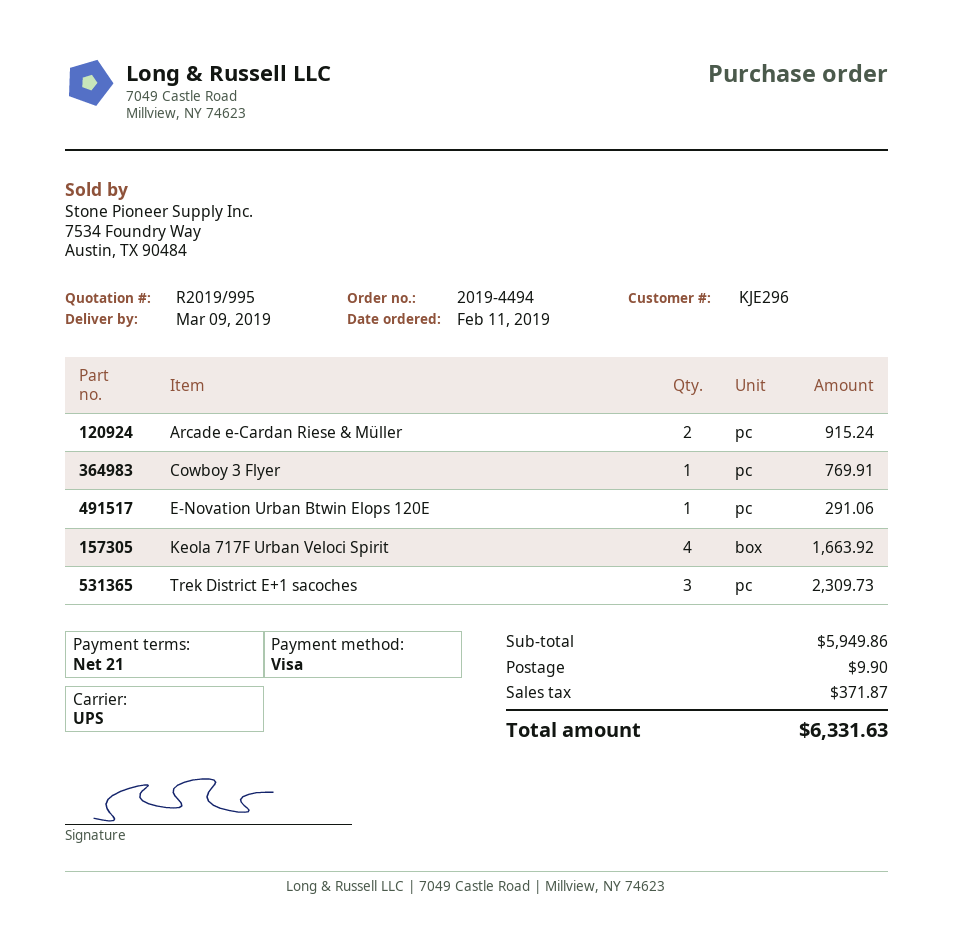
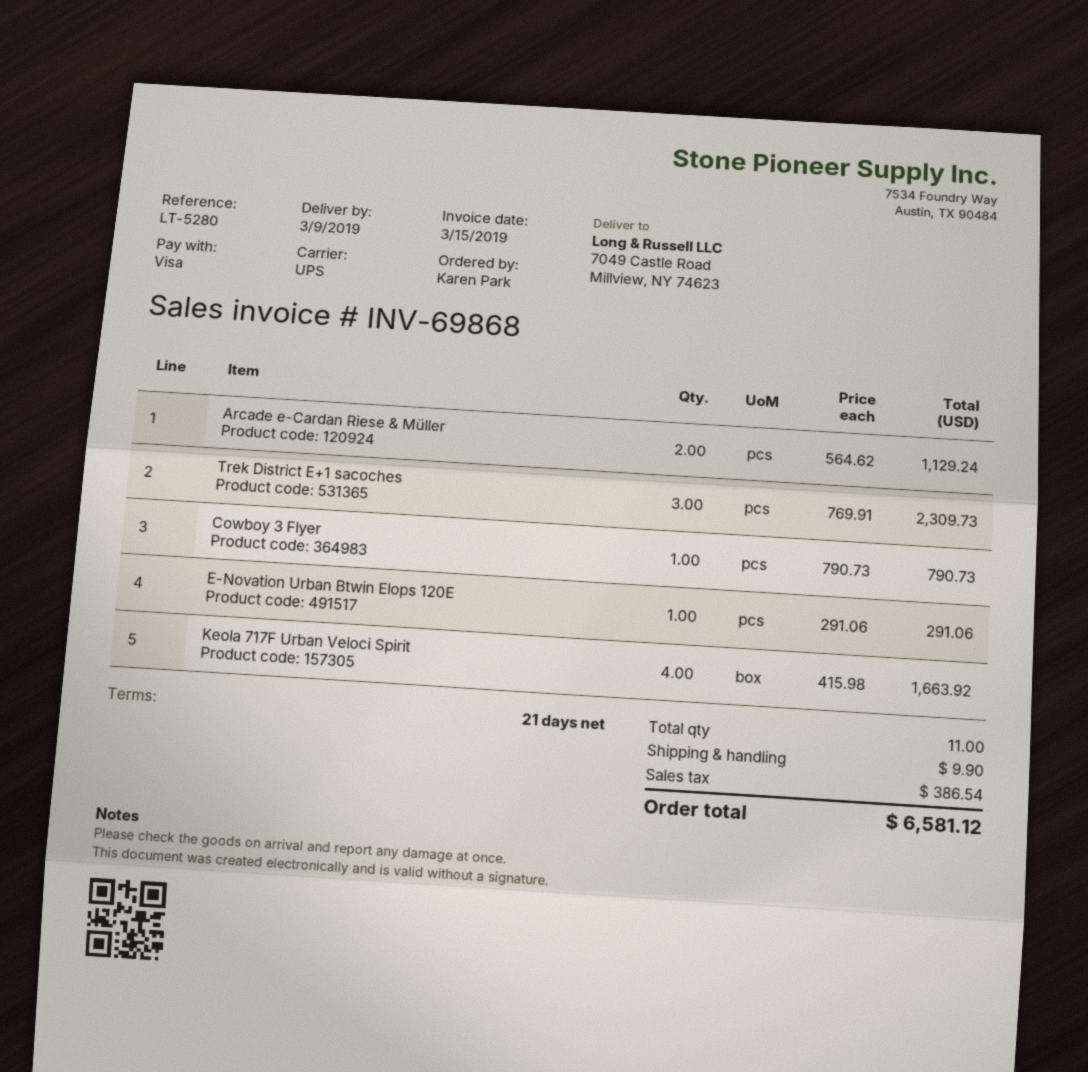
Arcade e-Cardan Riese & Müller: 2 for 915.24 -> 2 for 1129.24
Cowboy 3 Flyer: 1 for 769.91 -> 1 for 790.73
tax: 371.87 -> 386.54
total: 6331.63 -> 6581.12

